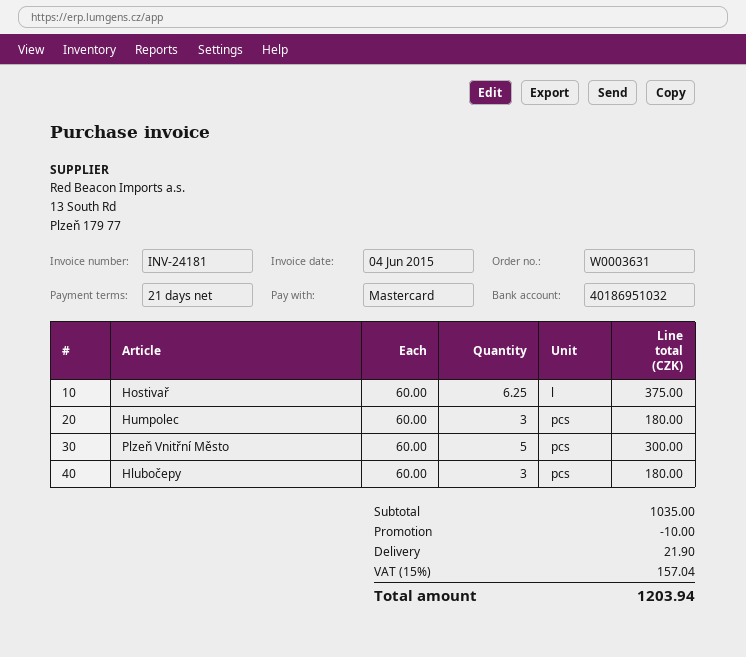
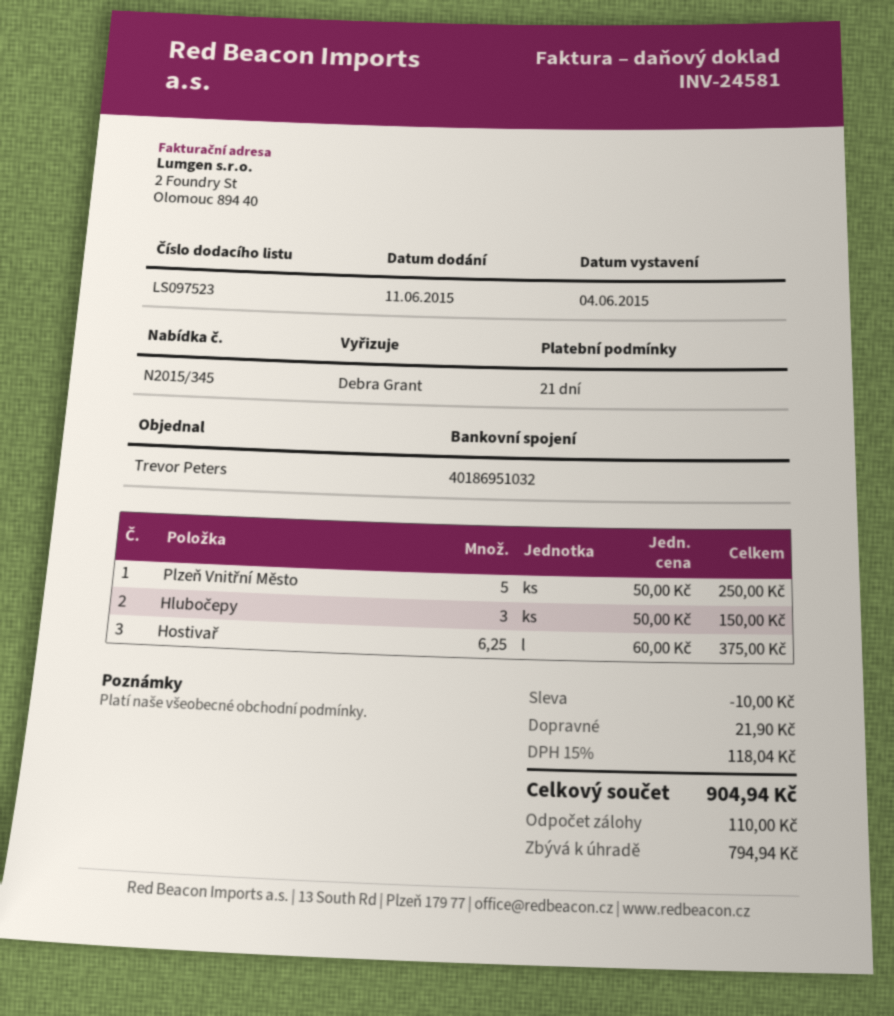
invoice number: INV-24181 -> INV-24581
Humpolec: 3 x 60.00 = 180.00 -> none
Plzeň Vnitřní Město: 5 x 60.00 = 300.00 -> 5 x 50.00 = 250.00
Hlubočepy: 3 x 60.00 = 180.00 -> 3 x 50.00 = 150.00
tax: 15% = 157.04 -> 15% = 118.04
total: 1203.94 -> 904.94

